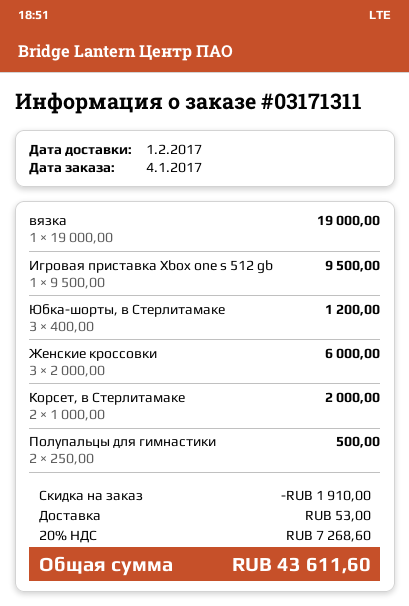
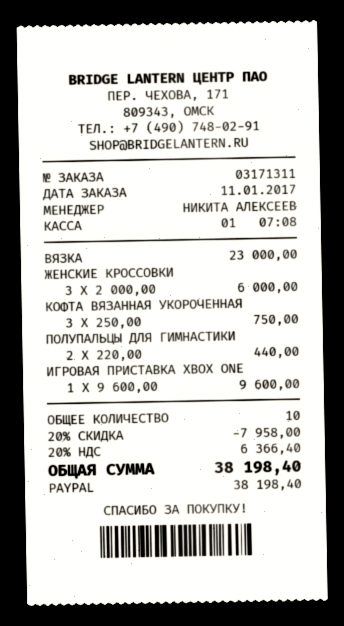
order date: 2017-01-04 -> 2017-01-11
вязка: 1 x 19000.00 = 19000.00 -> 1 x 23000.00 = 23000.00
Игровая приставка Xbox one s 512 gb: 1 x 9500.00 = 9500.00 -> 1 x 9600.00 = 9600.00
Юбка-шорты, в Стерлитамаке: 3 x 400.00 = 1200.00 -> none
Корсет, в Стерлитамаке: 2 x 1000.00 = 2000.00 -> none
Полупальцы для гимнастики: 2 x 250.00 = 500.00 -> 2 x 220.00 = 440.00
КОФТА ВЯЗАННАЯ УКОРОЧЕННАЯ: none -> 3 x 250.00 = 750.00
discount: 1910.00 -> 7958.00
shipping: 53.00 -> none
tax: 20% = 7268.60 -> 20% = 6366.40
total: 43611.60 -> 38198.40

